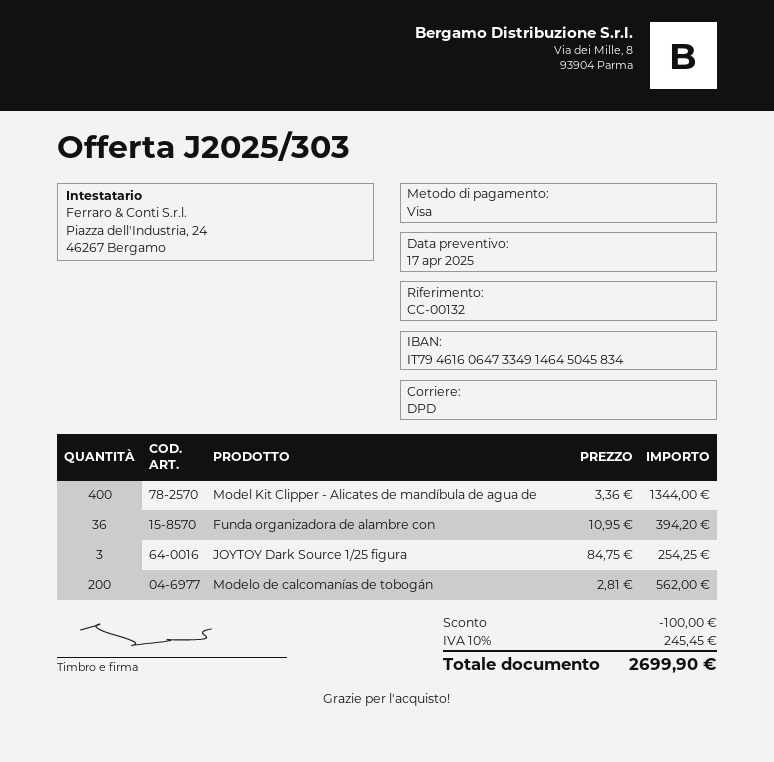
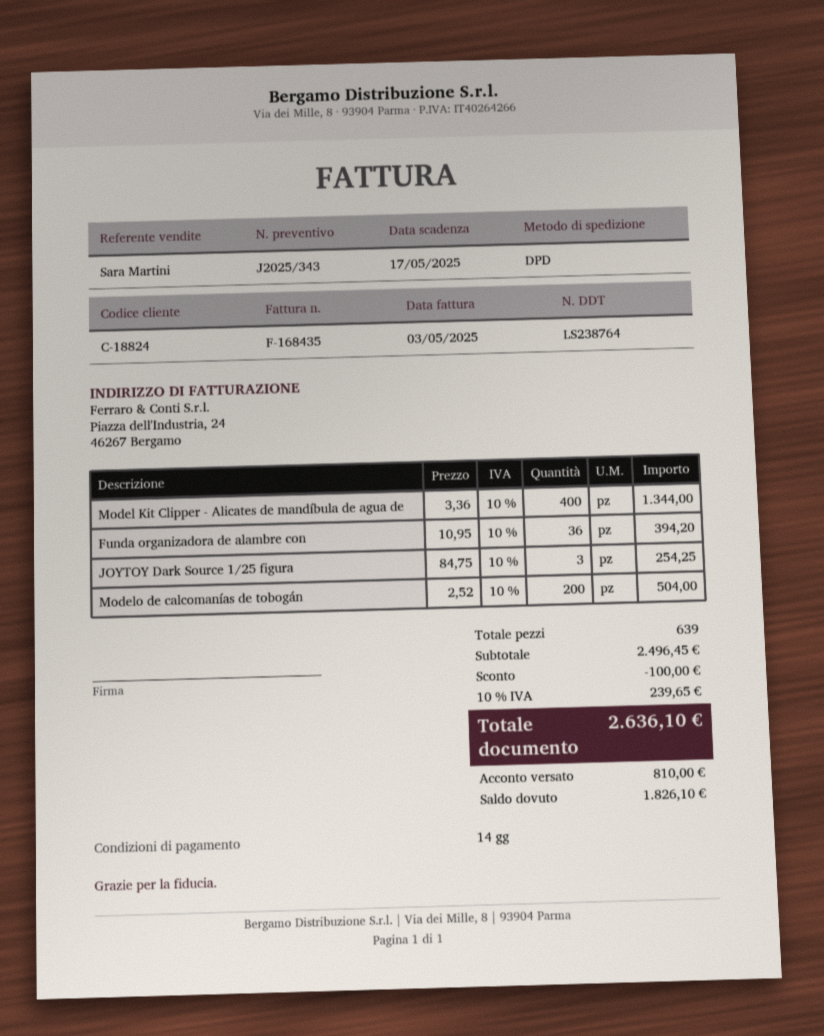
quote number: J2025/303 -> J2025/343
Modelo de calcomanías de tobogán: 200 x 2.81 = 562.00 -> 200 x 2.52 = 504.00
tax: 10% = 245.45 -> 10% = 239.65
total: 2699.90 -> 2636.10

